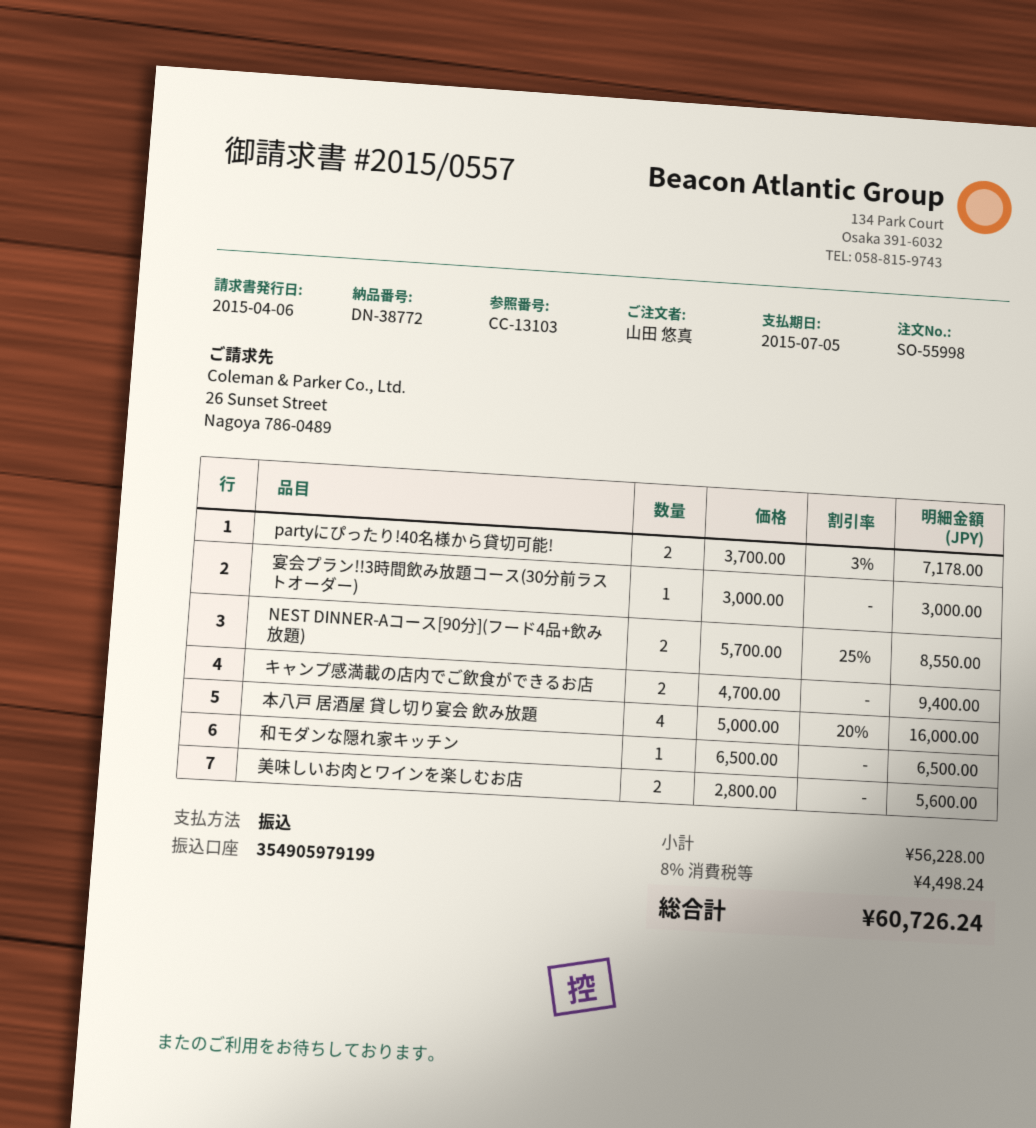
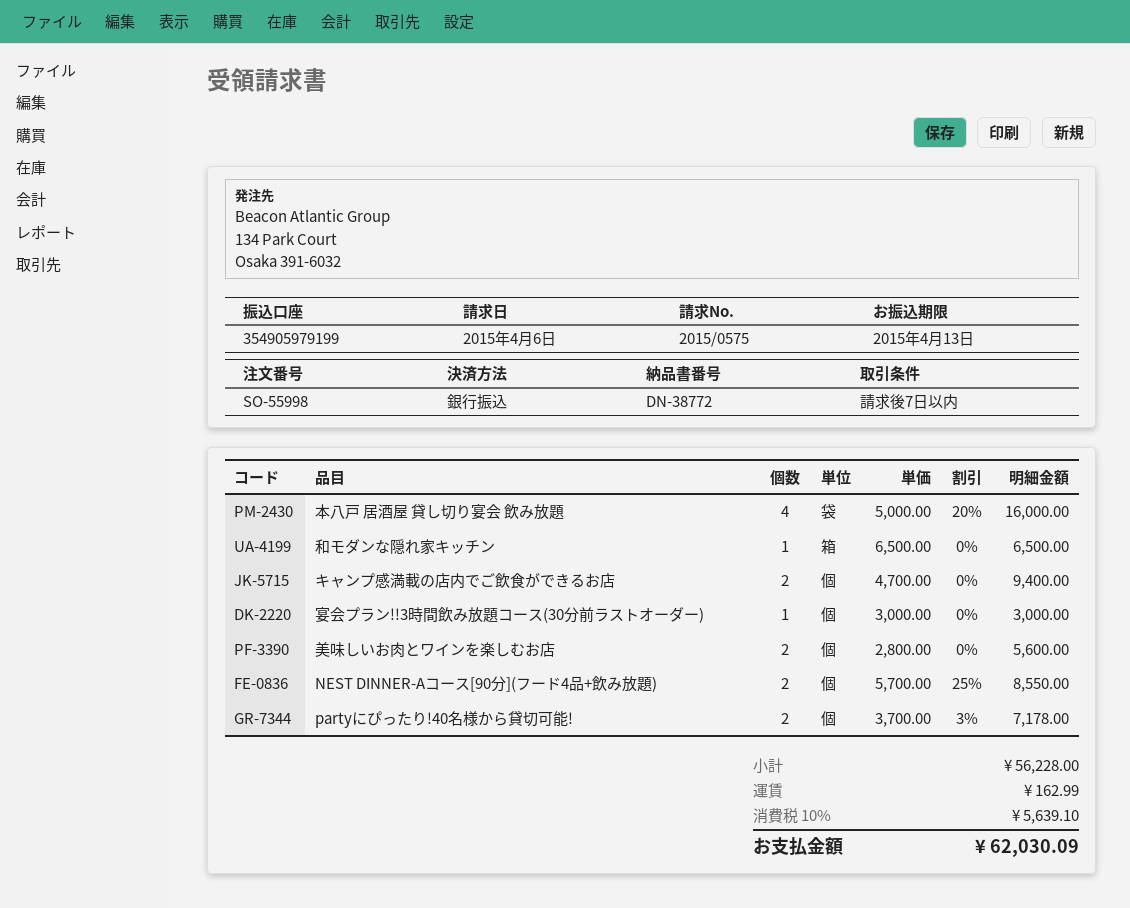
invoice number: 2015/0557 -> 2015/0575
due date: 2015-07-05 -> 2015-04-13
shipping: none -> 162.99
tax: 8% = 4498.24 -> 10% = 5639.10
total: 60726.24 -> 62030.09

